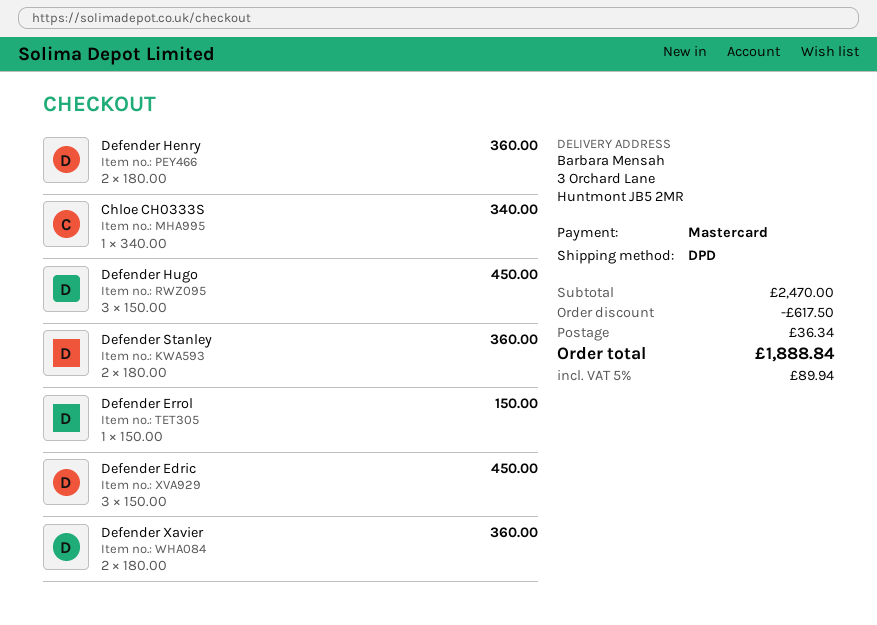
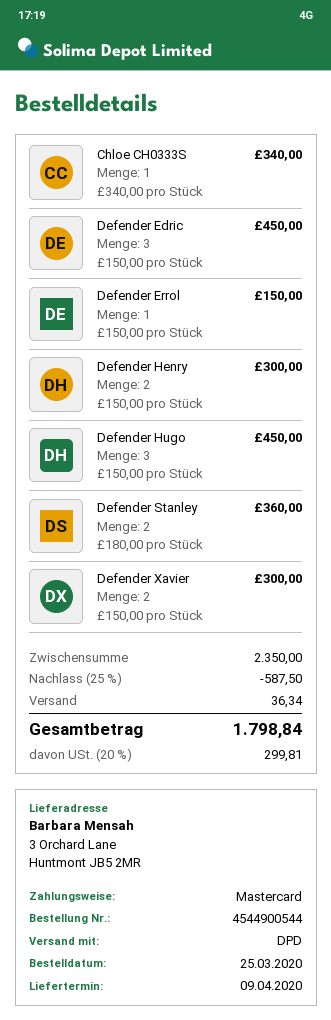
Defender Henry: 2 x 180.00 = 360.00 -> 2 x 150.00 = 300.00
Defender Xavier: 2 x 180.00 = 360.00 -> 2 x 150.00 = 300.00
subtotal: 2470.00 -> 2350.00
discount: 617.50 -> 587.50
tax: 5% = 89.94 -> 20% = 299.81
total: 1888.84 -> 1798.84

